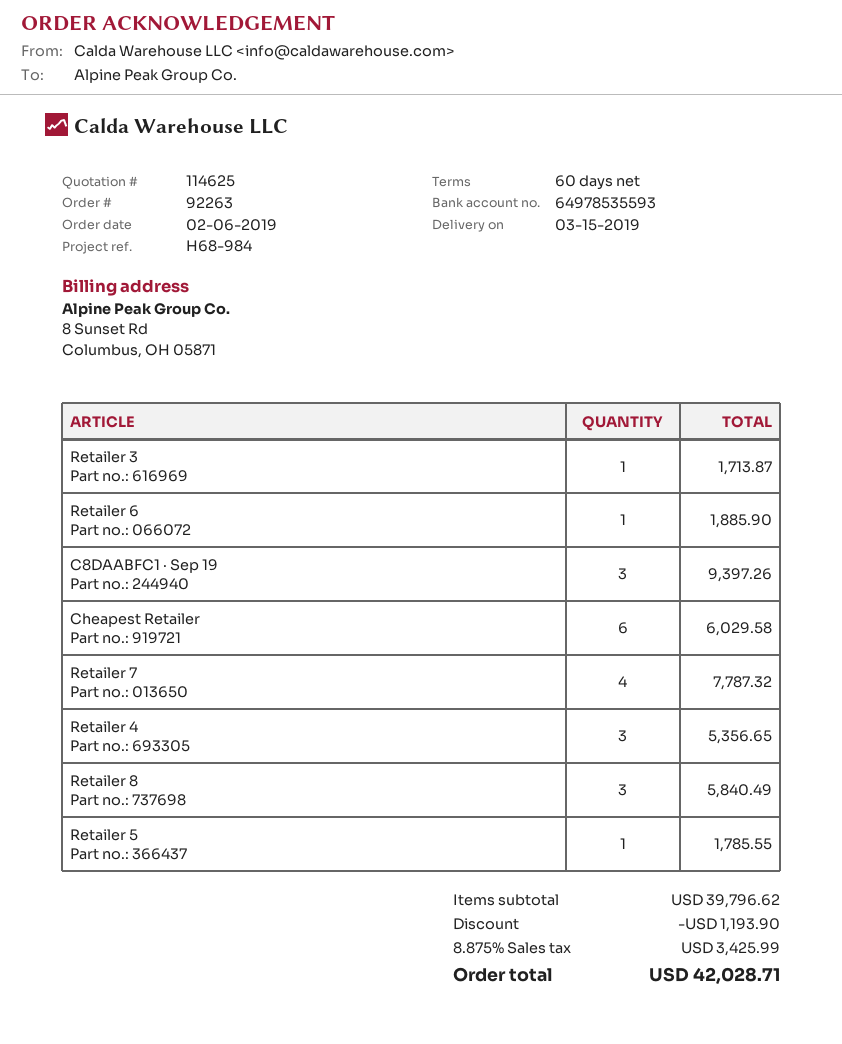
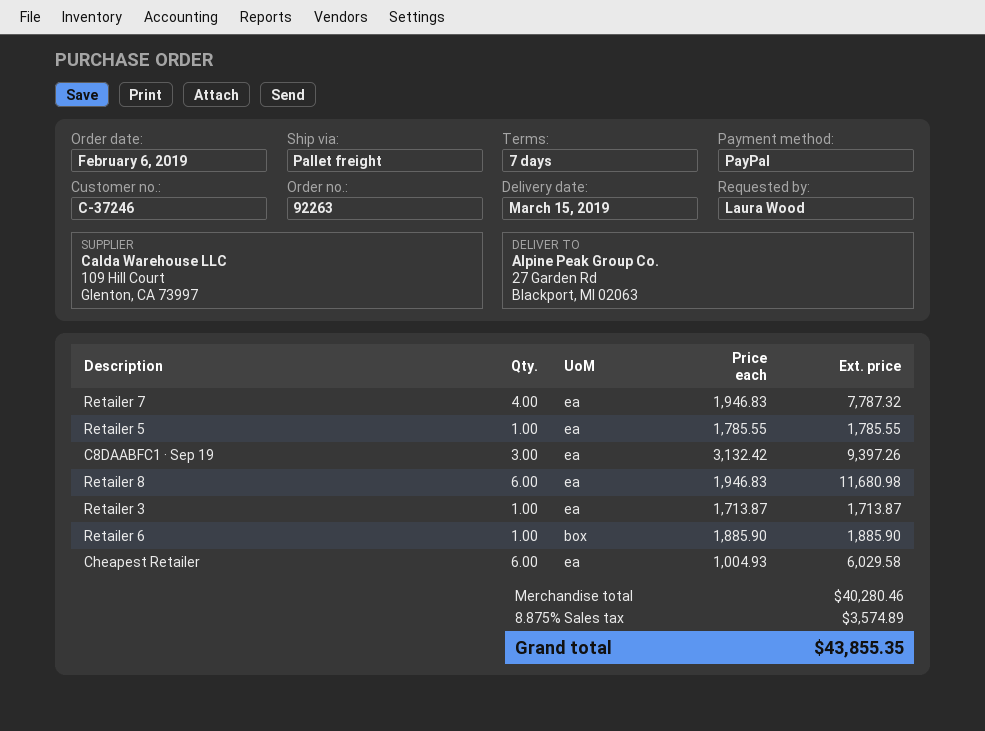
payment terms: 60 days -> 7 days
Retailer 4: 3 for 5356.65 -> none
Retailer 8: 3 for 5840.49 -> 6 for 11680.98
subtotal: 39796.62 -> 40280.46
discount: 1193.90 -> none
tax: 8.875% = 3425.99 -> 8.875% = 3574.89
total: 42028.71 -> 43855.35

